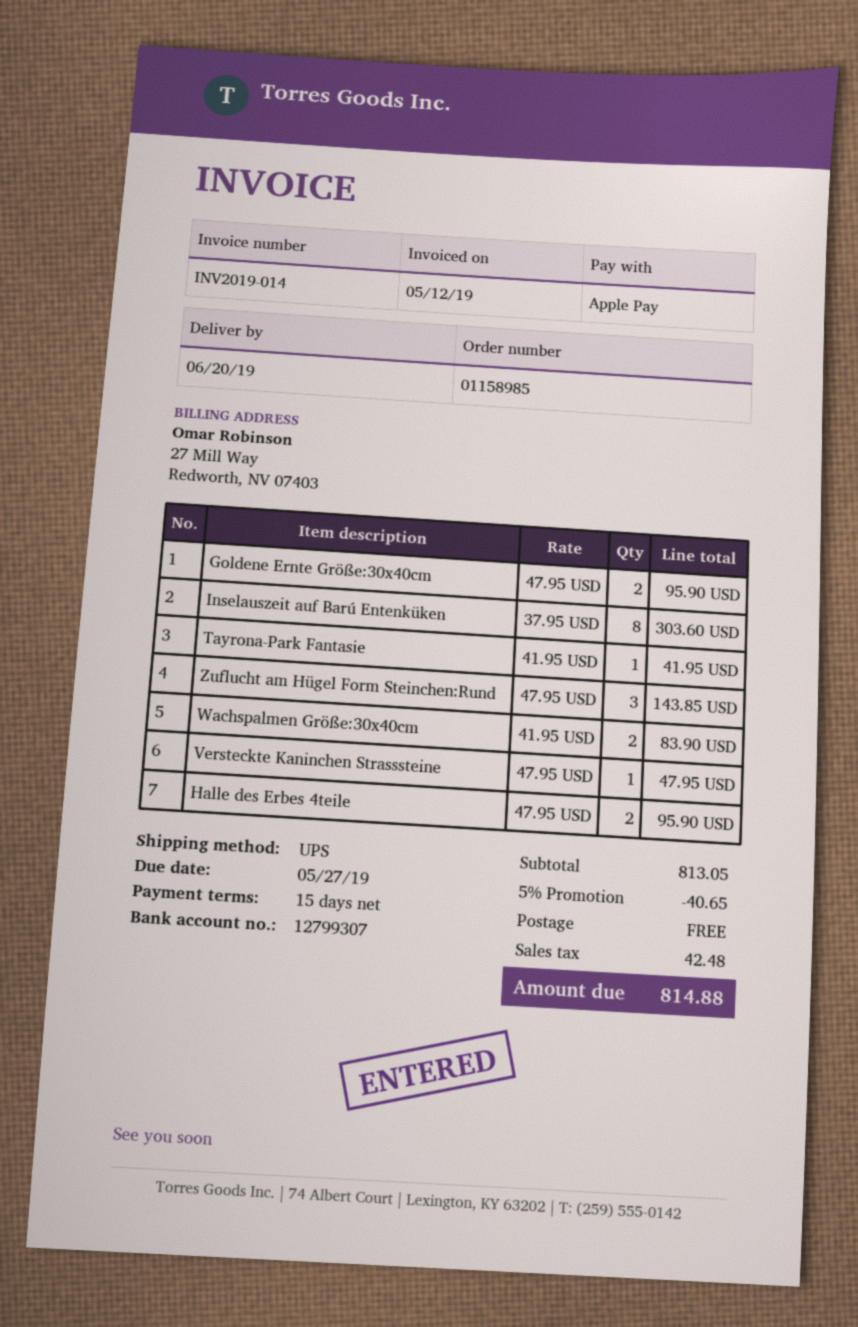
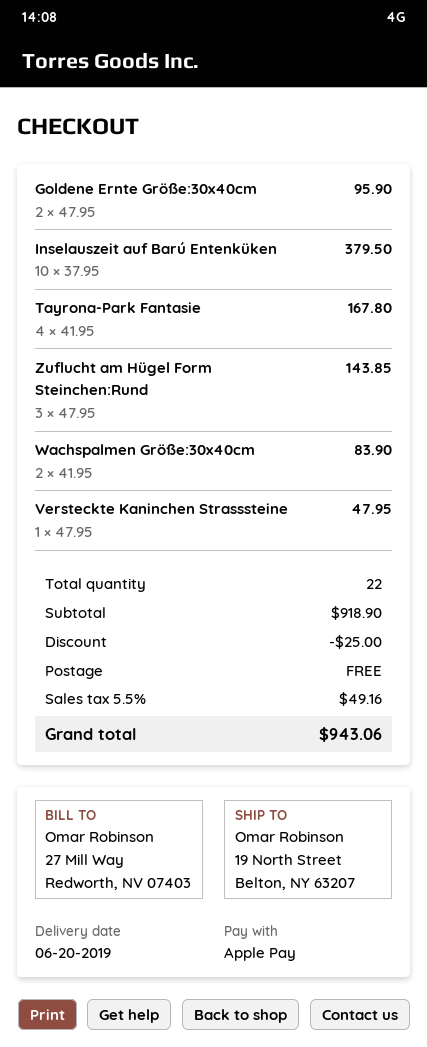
Inselauszeit auf Barú Entenküken: 8 x 37.95 = 303.60 -> 10 x 37.95 = 379.50
Tayrona-Park Fantasie: 1 x 41.95 = 41.95 -> 4 x 41.95 = 167.80
Halle des Erbes 4teile: 2 x 47.95 = 95.90 -> none
subtotal: 813.05 -> 918.90
discount: 40.65 -> 25.00
tax: 42.48 -> 49.16
total: 814.88 -> 943.06

